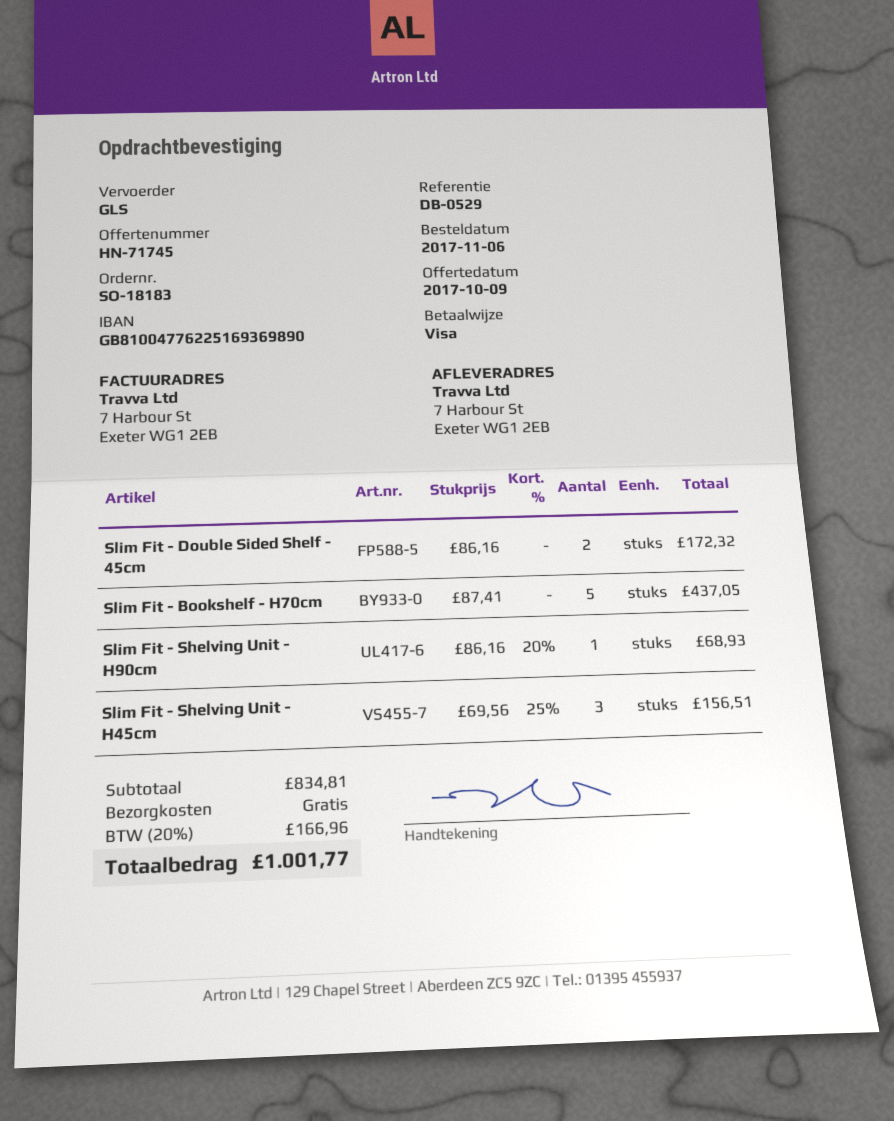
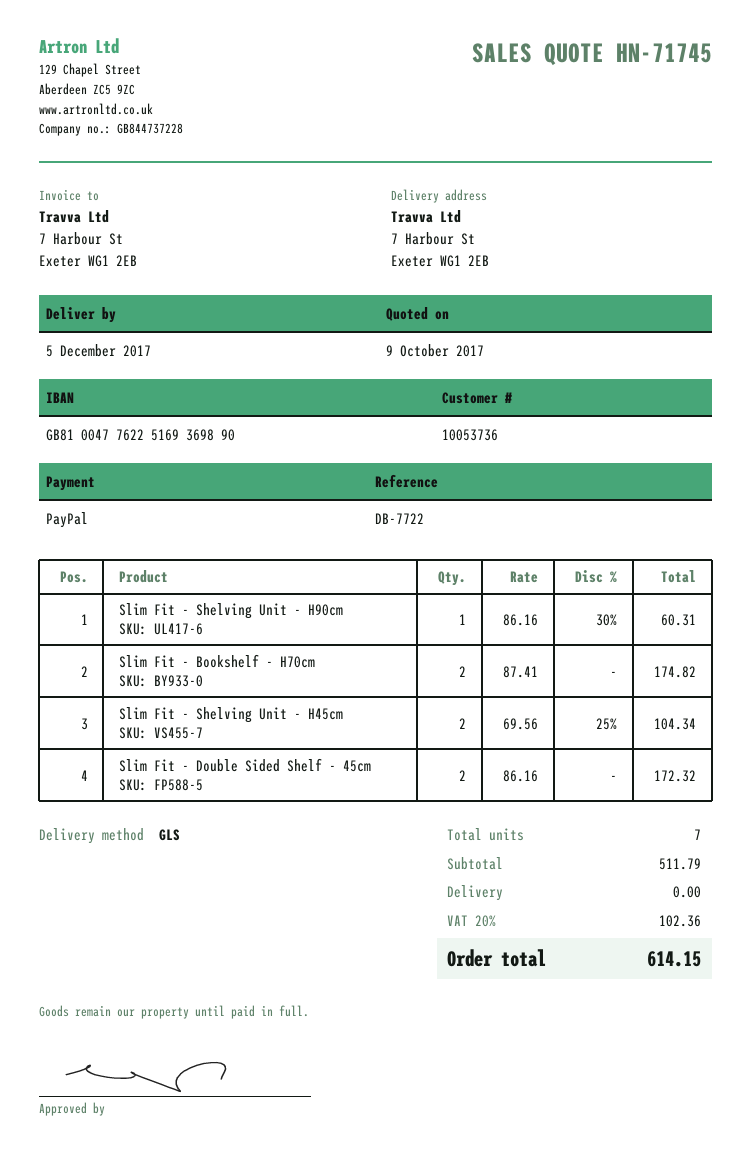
reference: DB-0529 -> DB-7722
payment method: Visa -> PayPal
Slim Fit - Bookshelf - H70cm: 5 x 87.41 = 437.05 -> 2 x 87.41 = 174.82
Slim Fit - Shelving Unit - H90cm: 1 x 86.16 - 20% = 68.93 -> 1 x 86.16 - 30% = 60.31
Slim Fit - Shelving Unit - H45cm: 3 x 69.56 - 25% = 156.51 -> 2 x 69.56 - 25% = 104.34
subtotal: 834.81 -> 511.79
tax: 20% = 166.96 -> 20% = 102.36
total: 1001.77 -> 614.15

